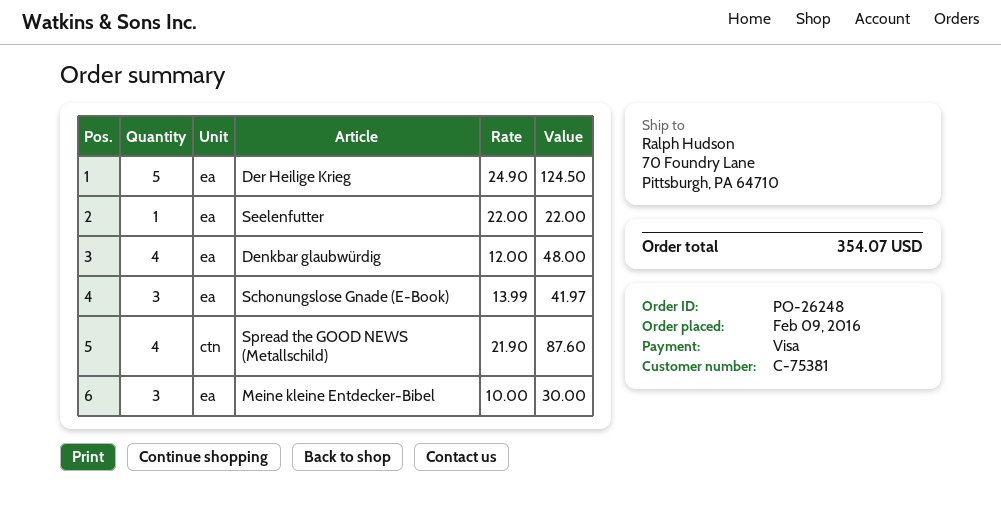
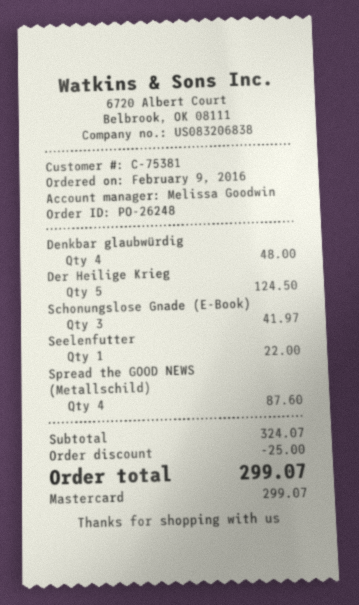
payment method: Visa -> Mastercard
Meine kleine Entdecker-Bibel: 3 for 30.00 -> none
discount: none -> 25.00
total: 354.07 -> 299.07

